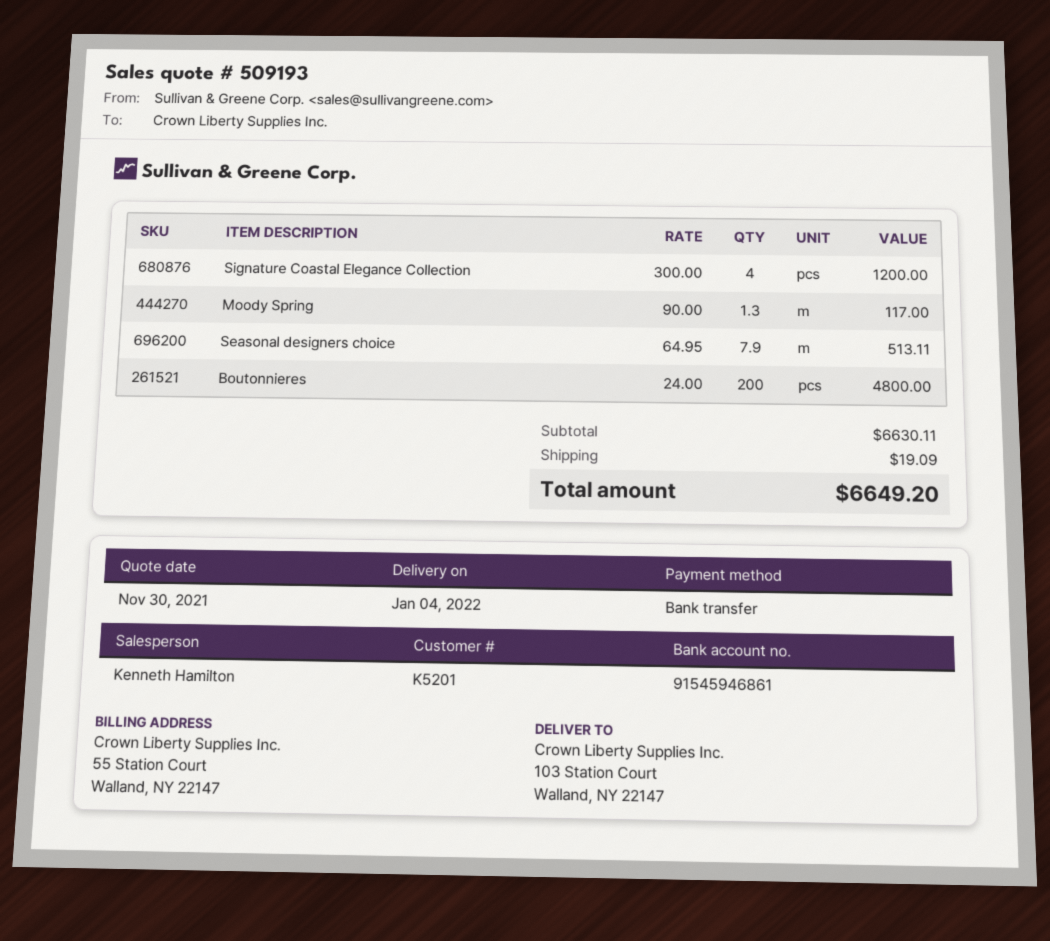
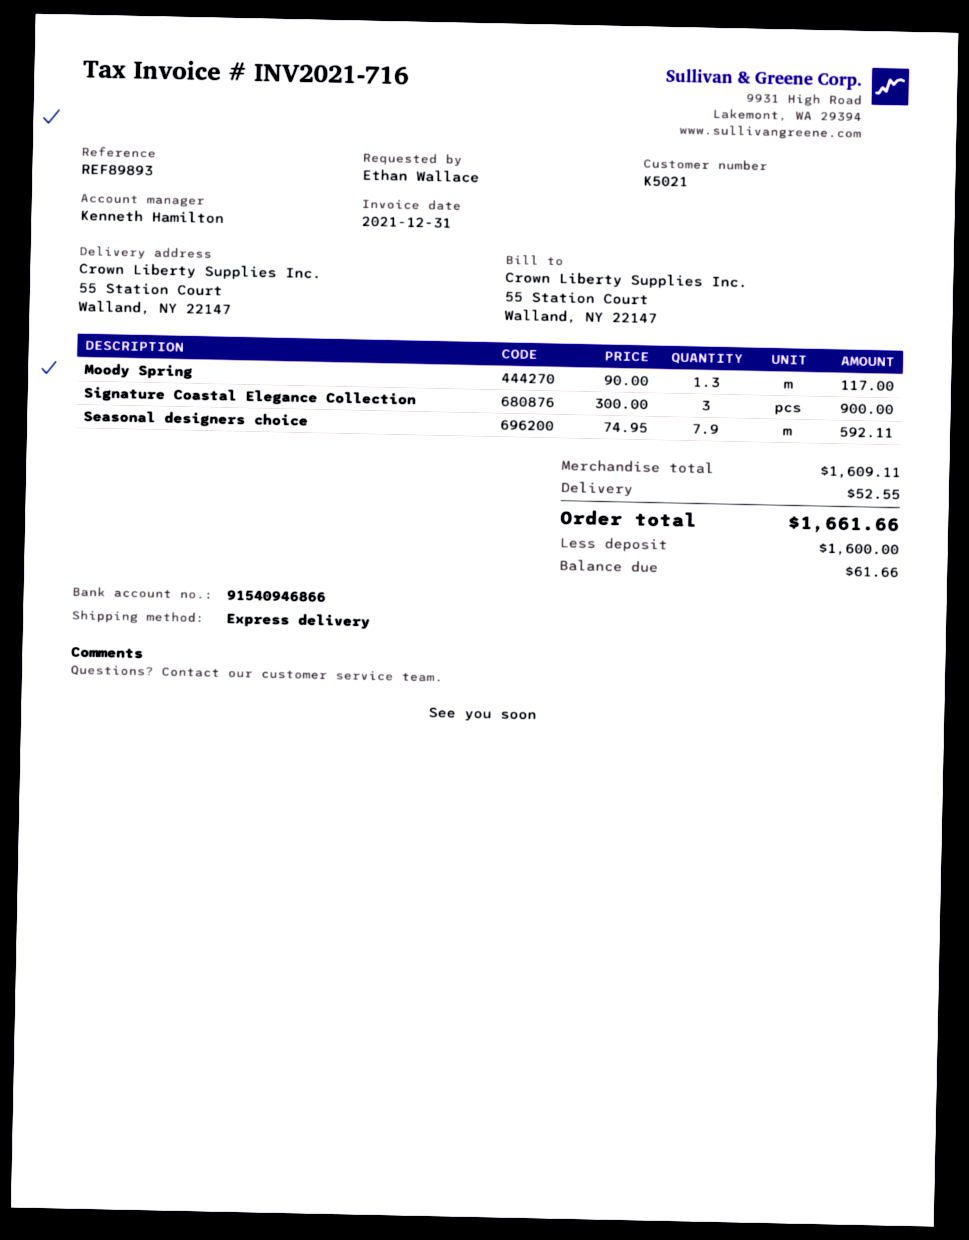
customer number: K5201 -> K5021
bank account: 91545946861 -> 91540946866
ship to: 103 Station Court, Walland, NY 22147 -> 55 Station Court, Walland, NY 22147
Signature Coastal Elegance Collection: 4 x 300.00 = 1200.00 -> 3 x 300.00 = 900.00
Seasonal designers choice: 7.9 x 64.95 = 513.11 -> 7.9 x 74.95 = 592.11
Boutonnieres: 200 x 24.00 = 4800.00 -> none
subtotal: 6630.11 -> 1609.11
shipping: 19.09 -> 52.55
total: 6649.20 -> 1661.66

